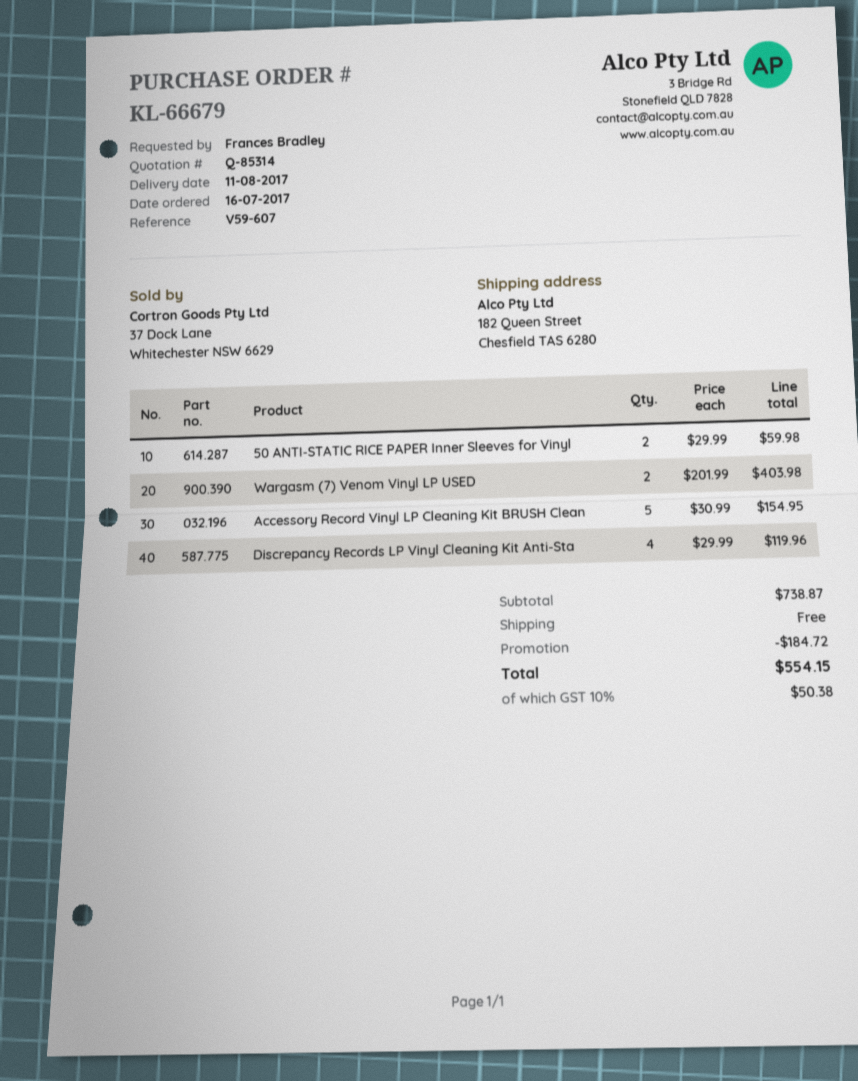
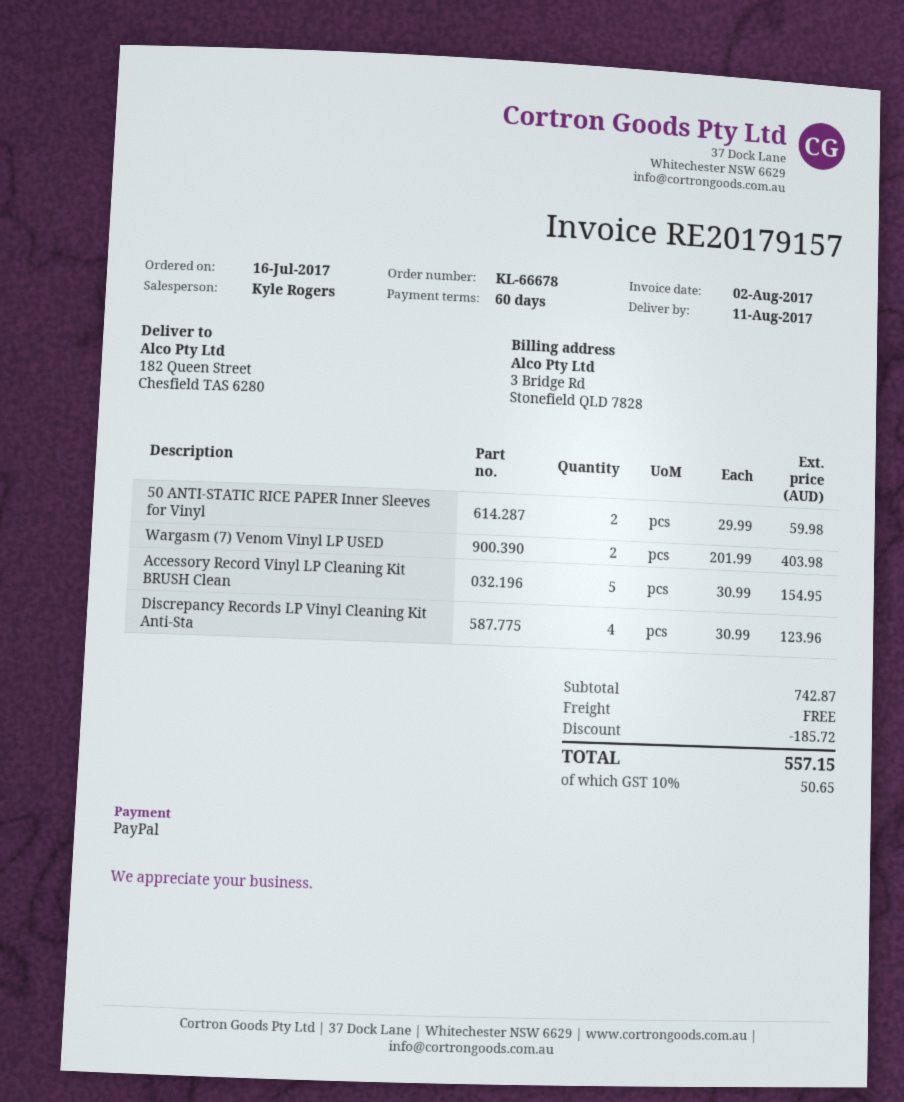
order number: KL-66679 -> KL-66678
Discrepancy Records LP Vinyl Cleaning Kit Anti-Sta: 4 x 29.99 = 119.96 -> 4 x 30.99 = 123.96
subtotal: 738.87 -> 742.87
discount: 184.72 -> 185.72
tax: 10% = 50.38 -> 10% = 50.65
total: 554.15 -> 557.15

